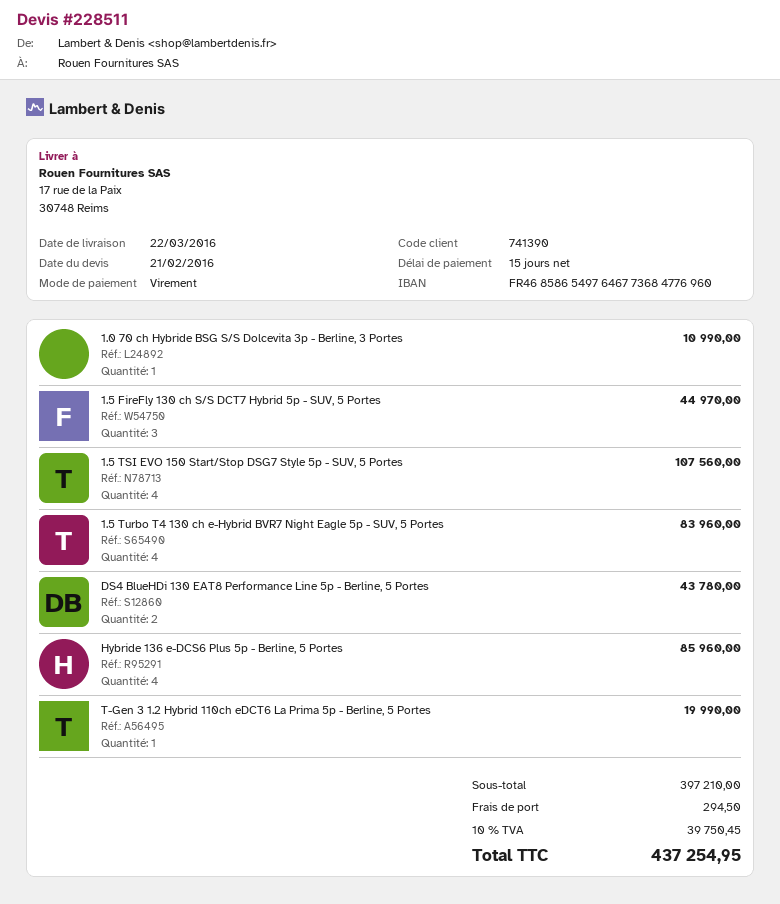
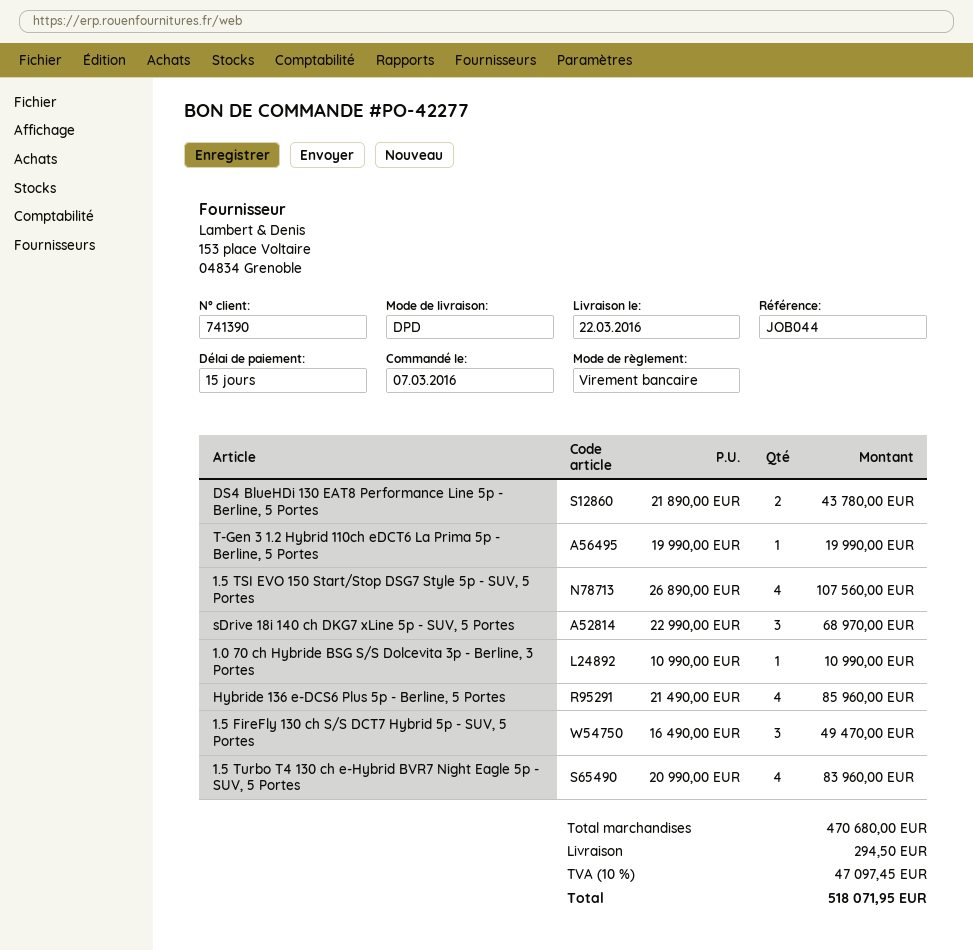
1.5 FireFly 130 ch S/S DCT7 Hybrid 5p - SUV, 5 Portes: 3 for 44970.00 -> 3 for 49470.00
sDrive 18i 140 ch DKG7 xLine 5p - SUV, 5 Portes: none -> 3 for 68970.00
subtotal: 397210.00 -> 470680.00
tax: 10% = 39750.45 -> 10% = 47097.45
total: 437254.95 -> 518071.95

